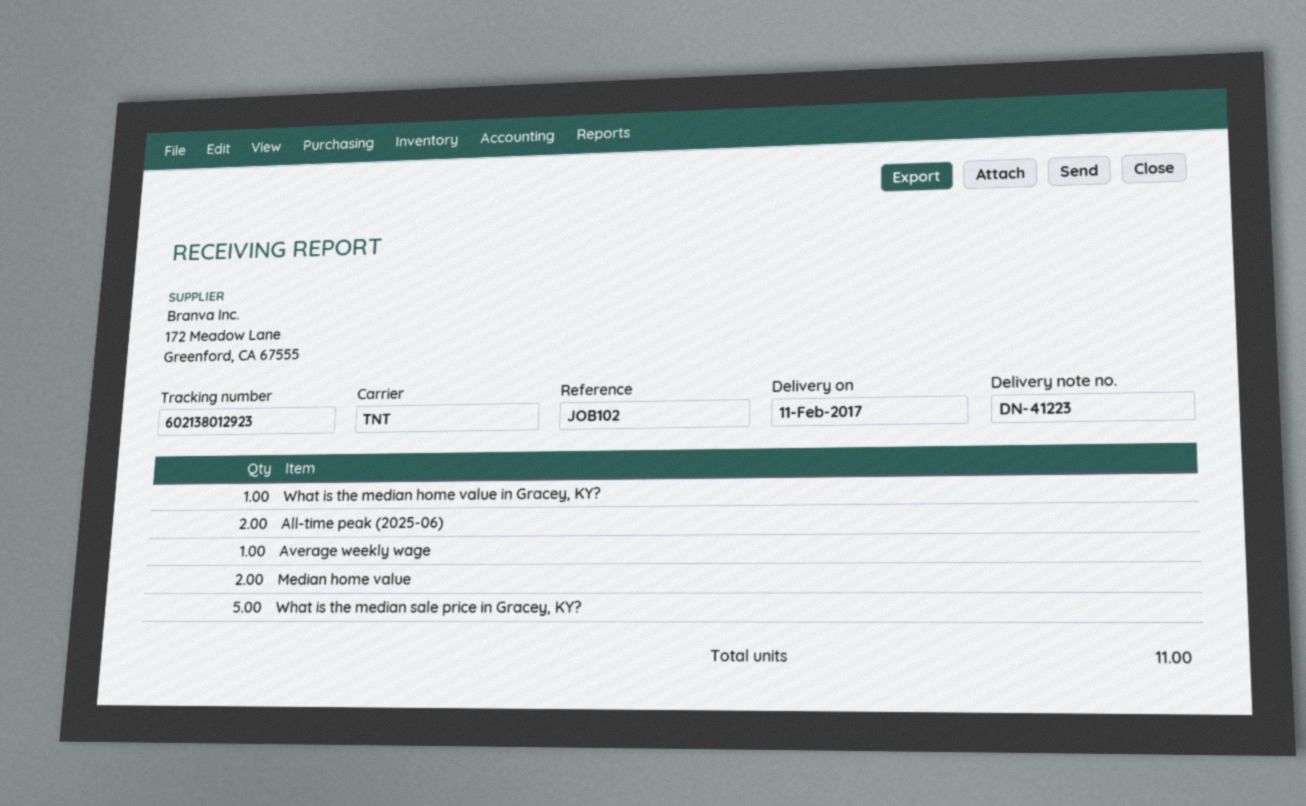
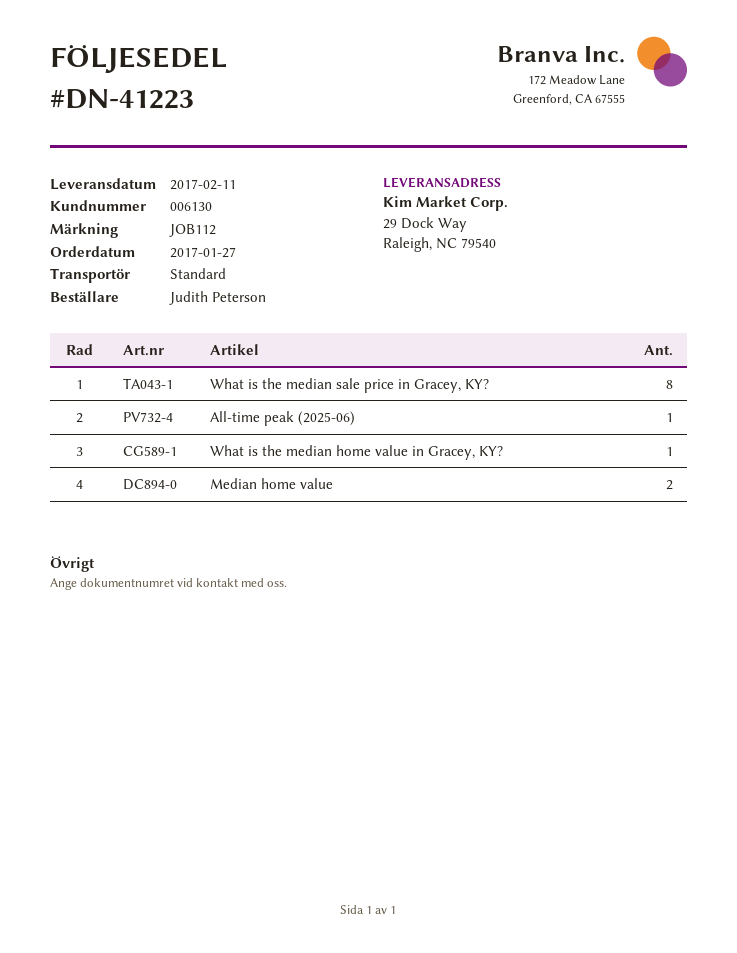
reference: JOB102 -> JOB112
shipping method: TNT -> standard
All-time peak (2025-06): 2 -> 1
Average weekly wage: 1 -> none
What is the median sale price in Gracey, KY?: 5 -> 8

